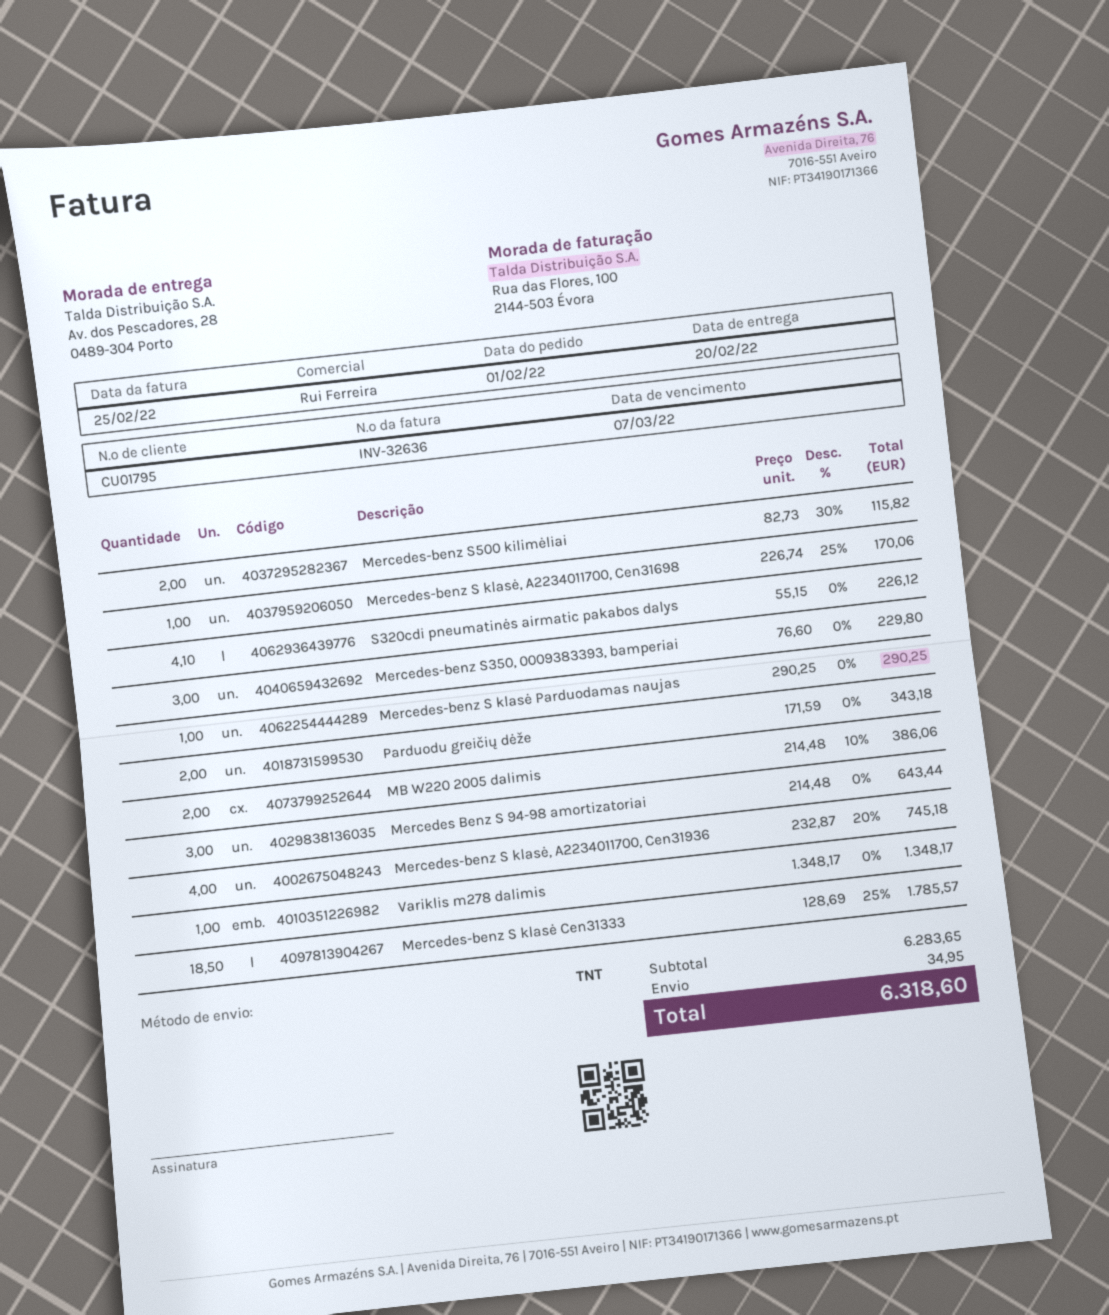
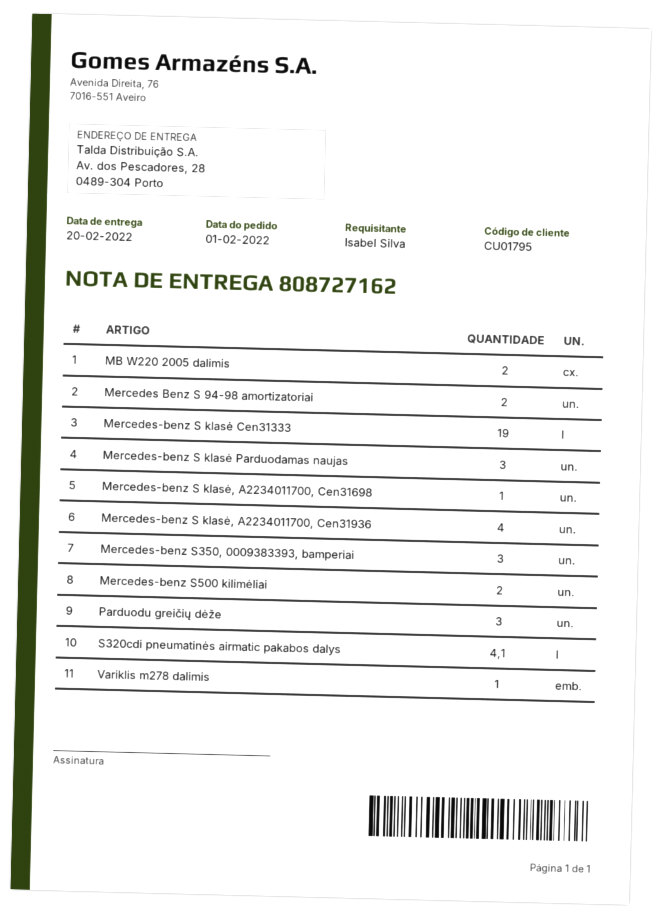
Mercedes-benz S klasė Parduodamas naujas: 1 -> 3
Parduodu greičių dėže: 2 -> 3
Mercedes Benz S 94-98 amortizatoriai: 3 -> 2
Mercedes-benz S klasė Cen31333: 18.5 -> 19

